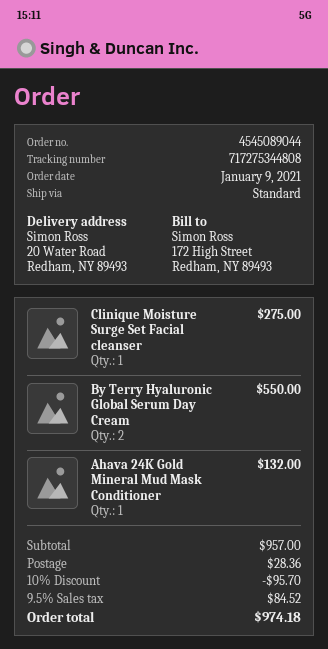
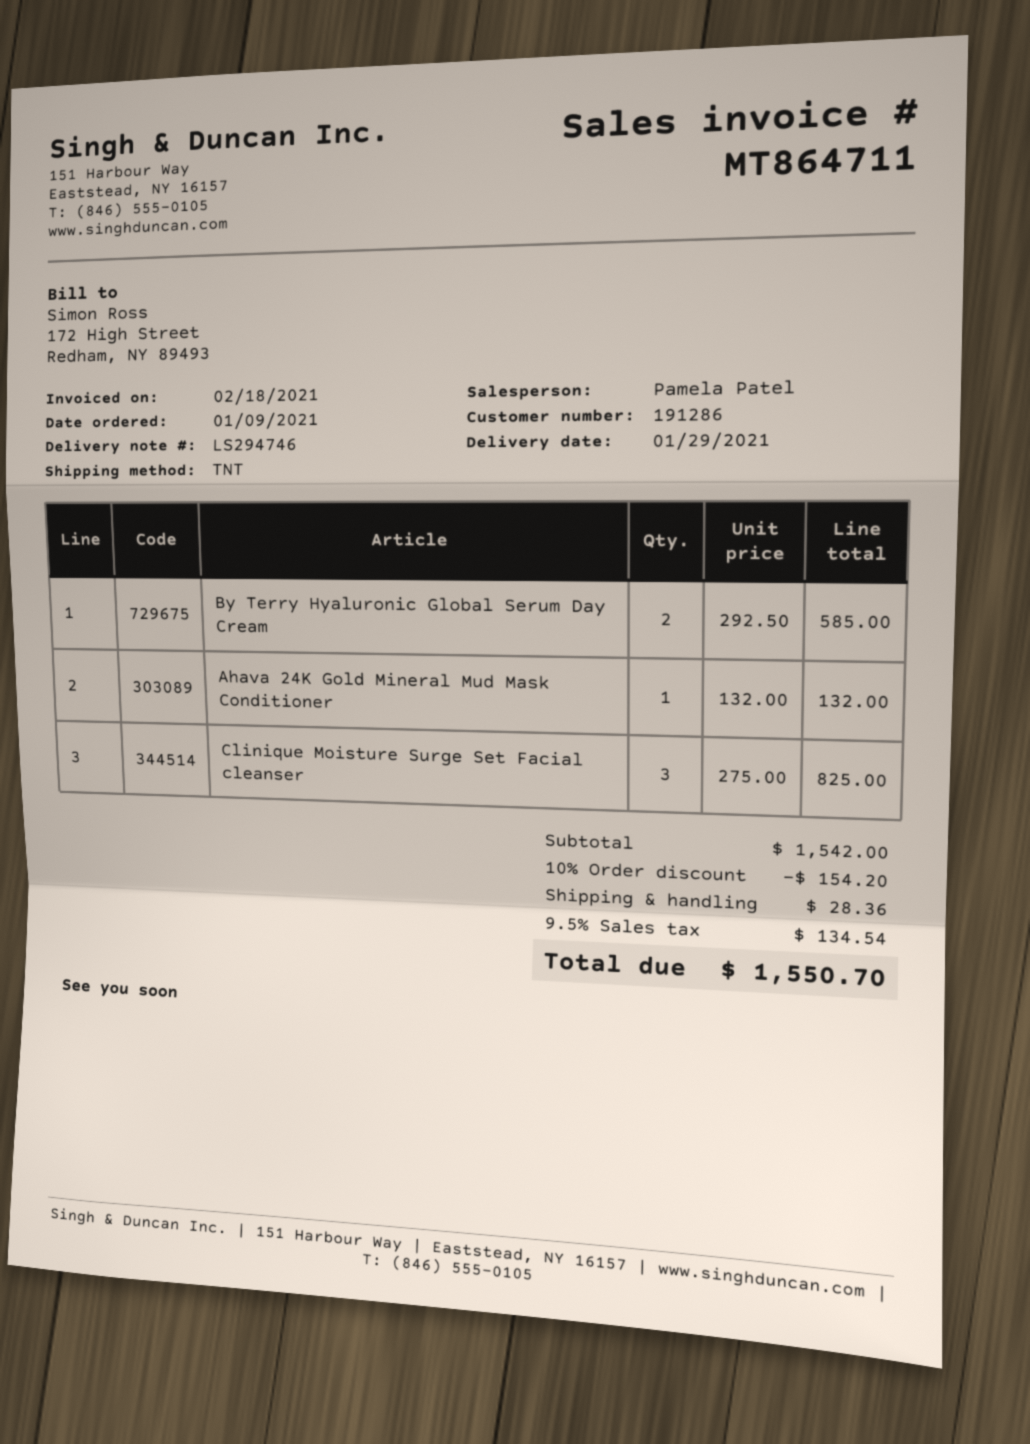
shipping method: standard -> TNT
Clinique Moisture Surge Set Facial cleanser: 1 for 275.00 -> 3 for 825.00
By Terry Hyaluronic Global Serum Day Cream: 2 for 550.00 -> 2 for 585.00
subtotal: 957.00 -> 1542.00
discount: 10% = 95.70 -> 10% = 154.20
tax: 9.5% = 84.52 -> 9.5% = 134.54
total: 974.18 -> 1550.70

